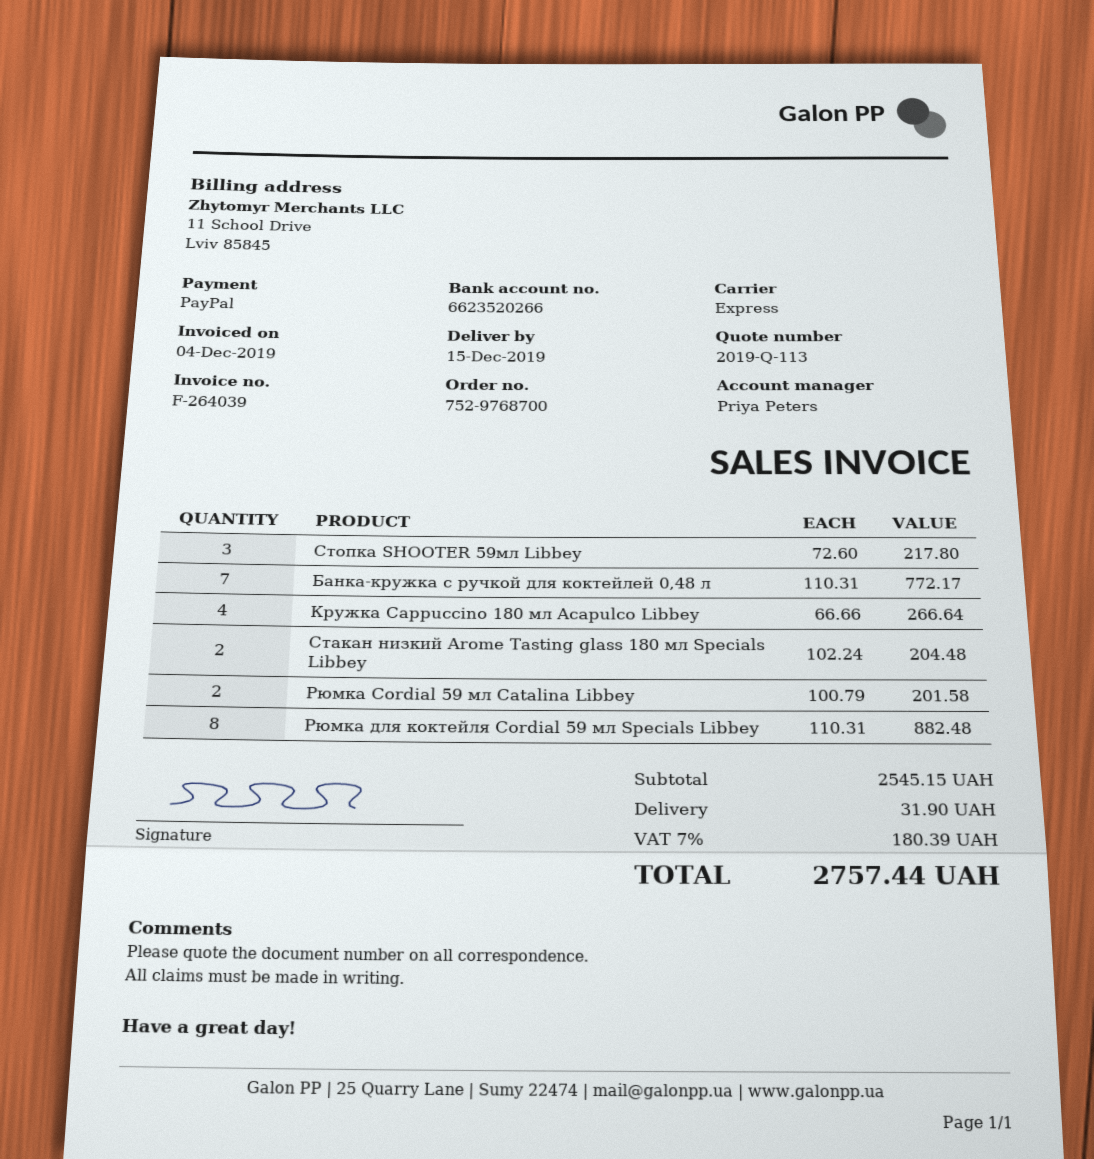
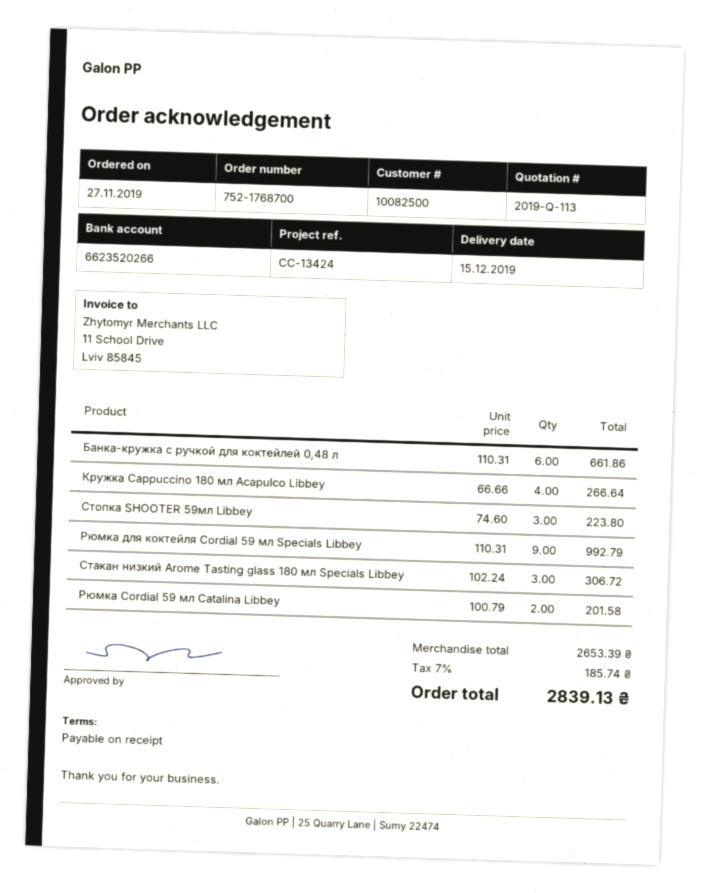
order number: 752-9768700 -> 752-1768700
Стопка SHOOTER 59мл Libbey: 3 x 72.60 = 217.80 -> 3 x 74.60 = 223.80
Банка-кружка c ручкой для коктейлей 0,48 л: 7 x 110.31 = 772.17 -> 6 x 110.31 = 661.86
Стакан низкий Arome Tasting glass 180 мл Specials Libbey: 2 x 102.24 = 204.48 -> 3 x 102.24 = 306.72
Рюмка для коктейля Cordial 59 мл Specials Libbey: 8 x 110.31 = 882.48 -> 9 x 110.31 = 992.79
subtotal: 2545.15 -> 2653.39
shipping: 31.90 -> none
tax: 7% = 180.39 -> 7% = 185.74
total: 2757.44 -> 2839.13

